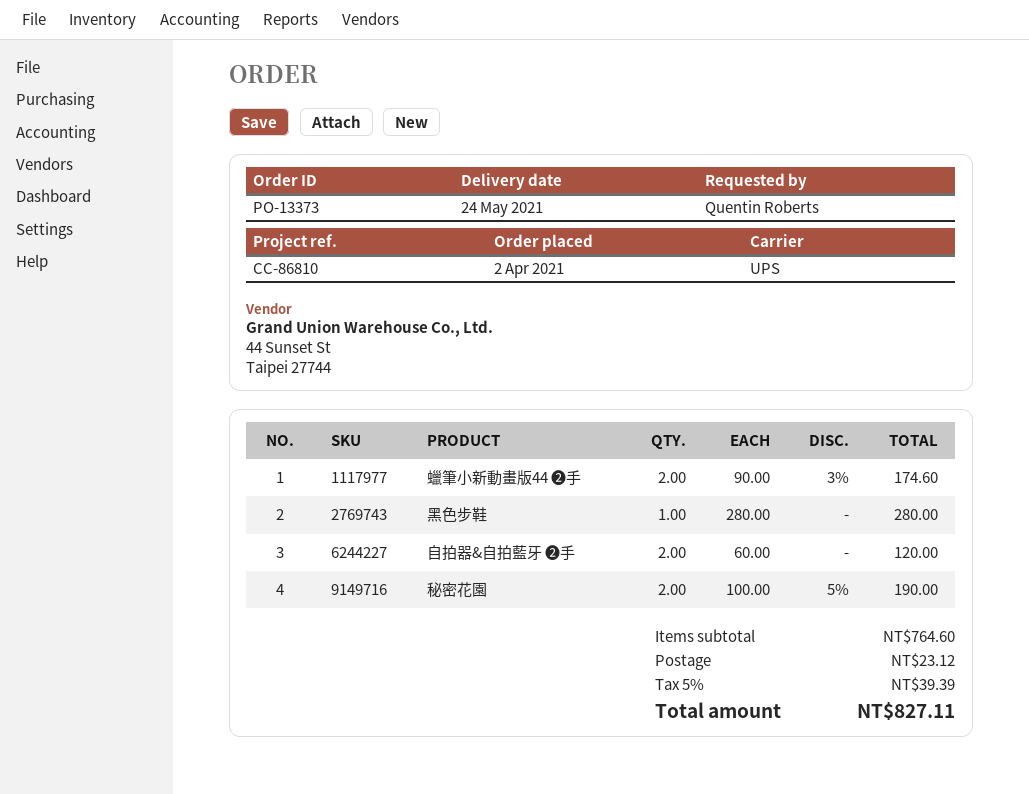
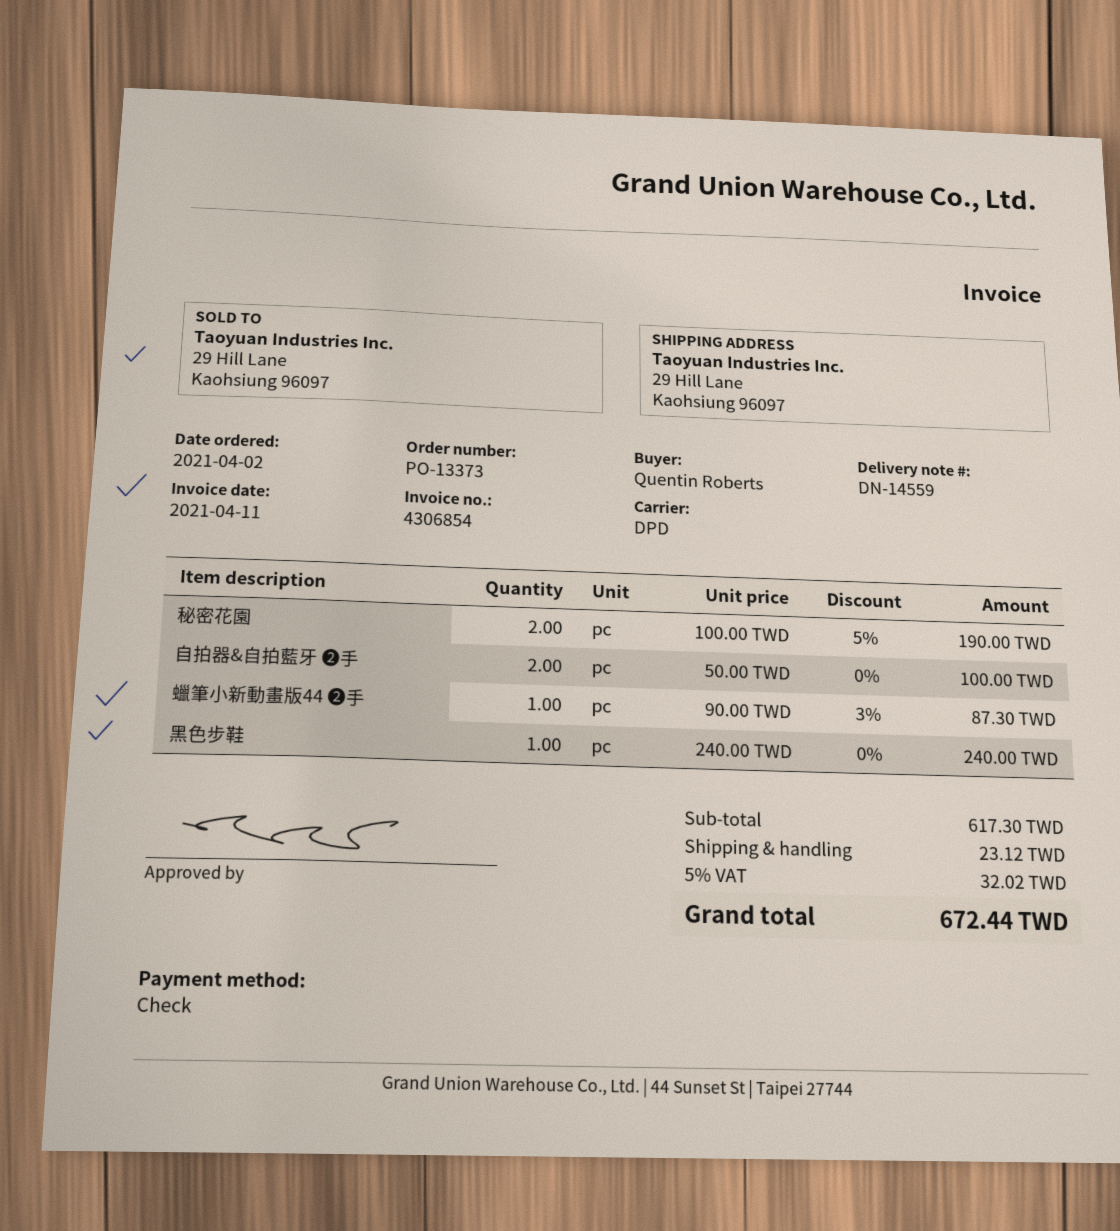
shipping method: UPS -> DPD
蠟筆小新動畫版44 ❷手: 2 x 90.00 - 3% = 174.60 -> 1 x 90.00 - 3% = 87.30
黑色步鞋: 1 x 280.00 = 280.00 -> 1 x 240.00 = 240.00
自拍器&自拍藍牙 ❷手: 2 x 60.00 = 120.00 -> 2 x 50.00 = 100.00
subtotal: 764.60 -> 617.30
tax: 5% = 39.39 -> 5% = 32.02
total: 827.11 -> 672.44

